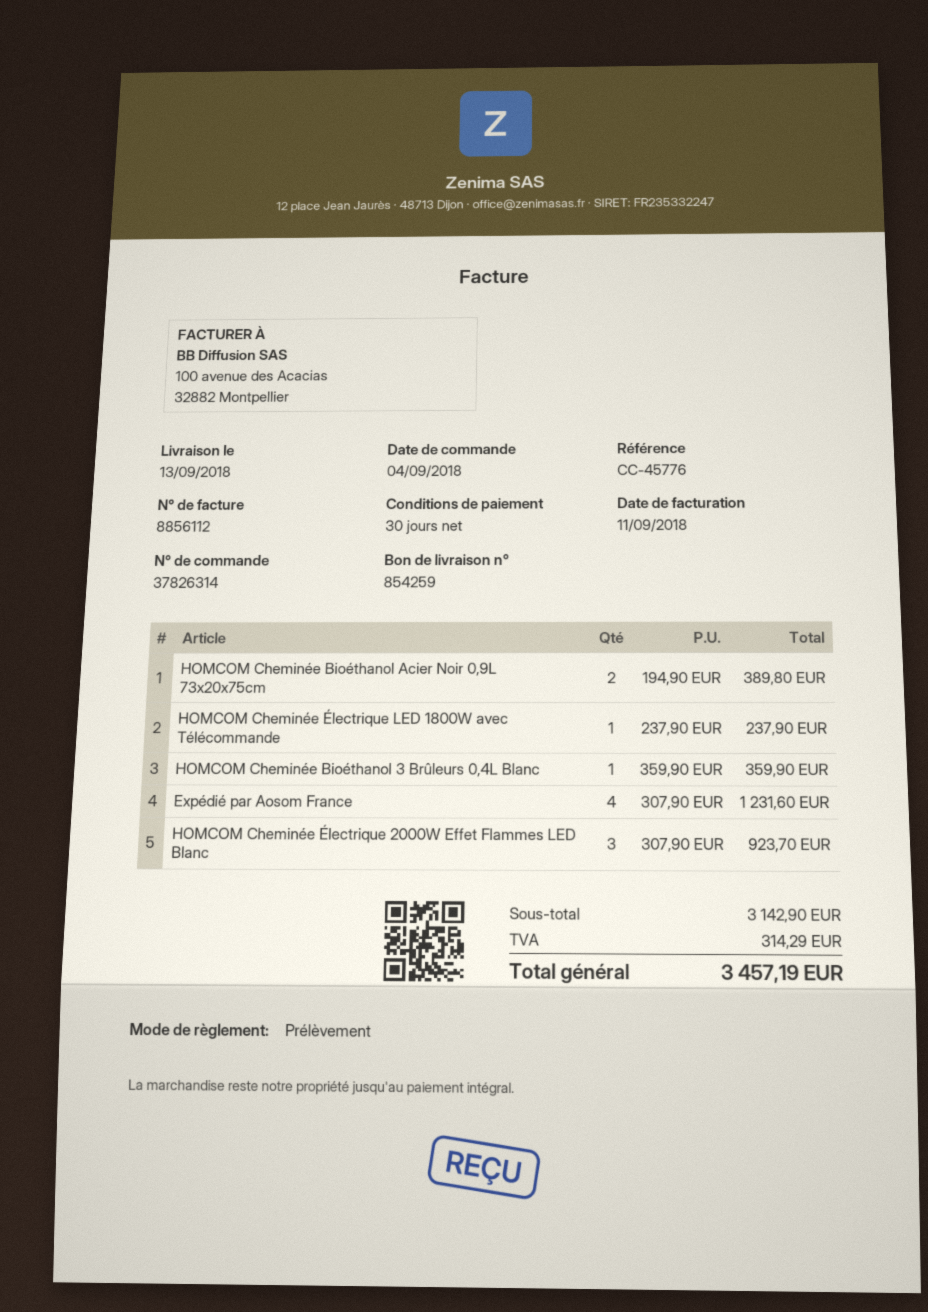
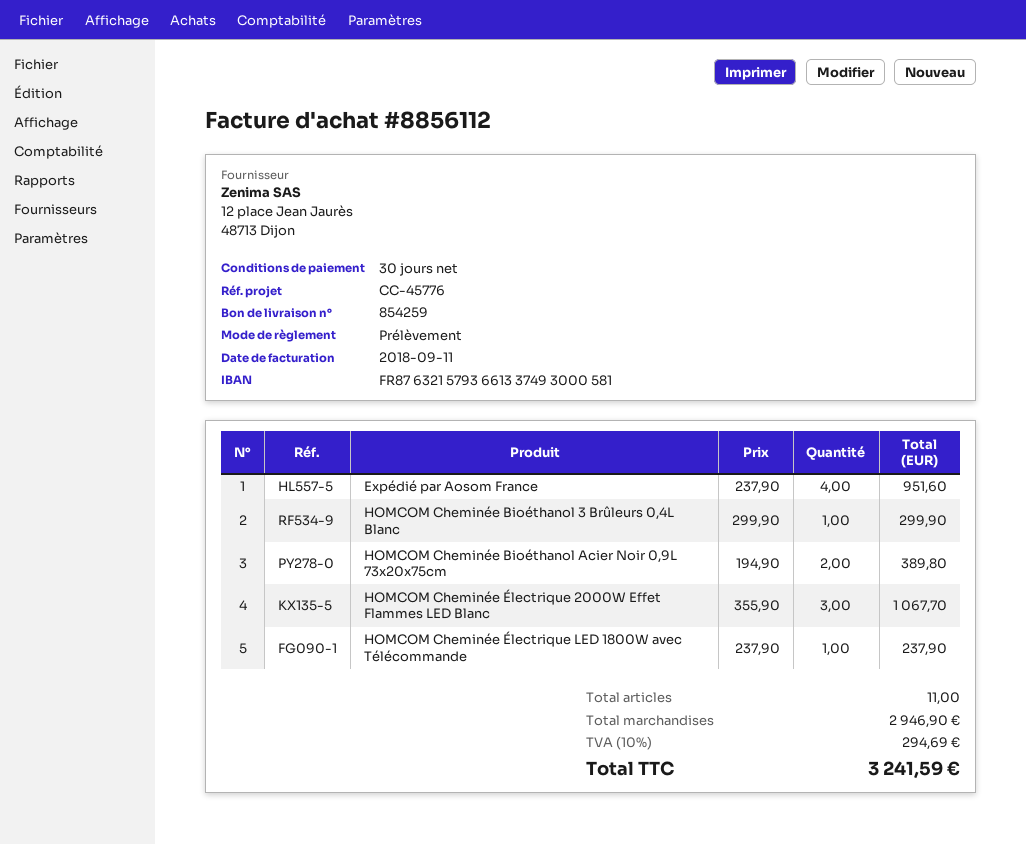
HOMCOM Cheminée Bioéthanol 3 Brûleurs 0,4L Blanc: 1 x 359.90 = 359.90 -> 1 x 299.90 = 299.90
Expédié par Aosom France: 4 x 307.90 = 1231.60 -> 4 x 237.90 = 951.60
HOMCOM Cheminée Électrique 2000W Effet Flammes LED Blanc: 3 x 307.90 = 923.70 -> 3 x 355.90 = 1067.70
subtotal: 3142.90 -> 2946.90
tax: 314.29 -> 294.69
total: 3457.19 -> 3241.59

